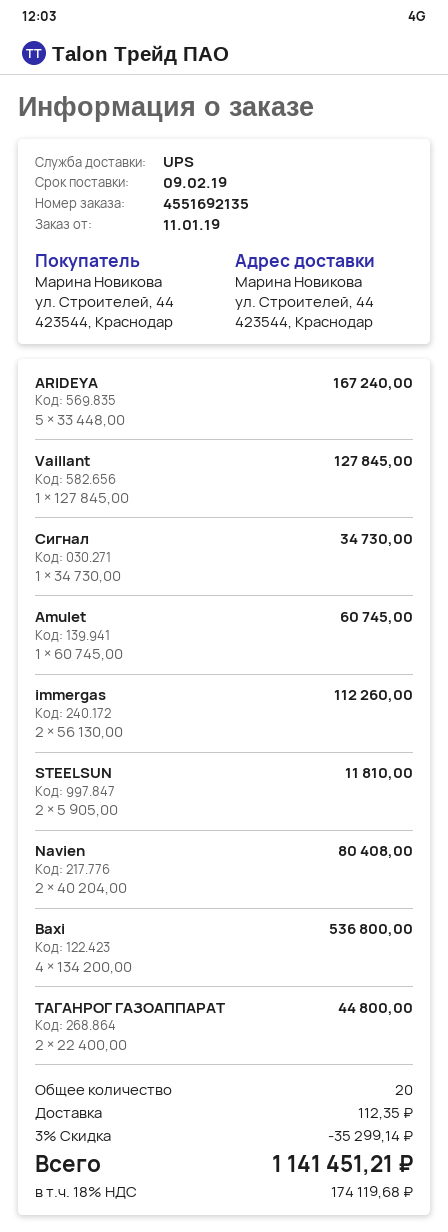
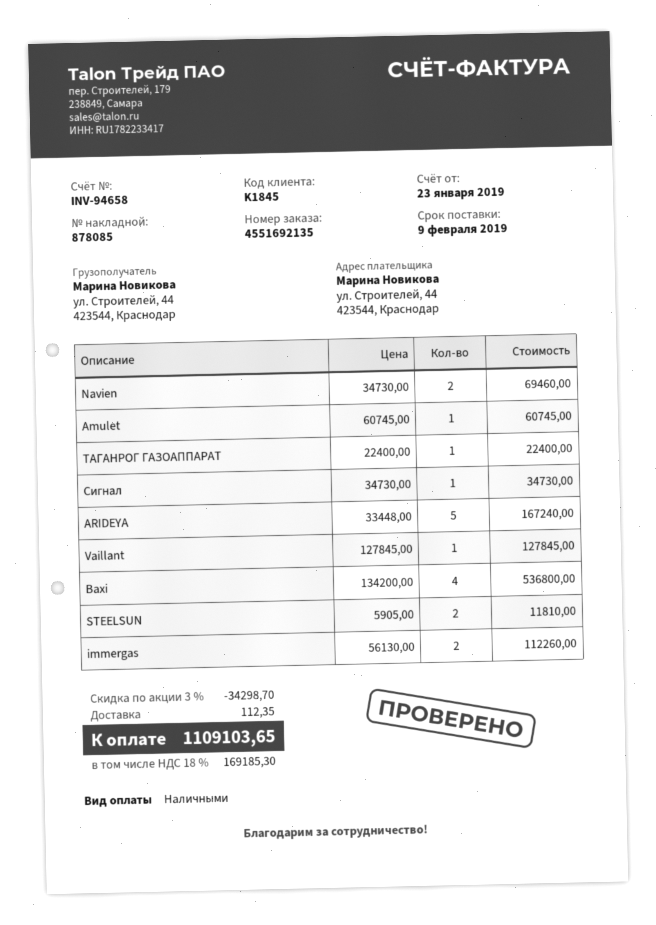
Navien: 2 x 40204.00 = 80408.00 -> 2 x 34730.00 = 69460.00
ТАГАНРОГ ГАЗОАППАРАТ: 2 x 22400.00 = 44800.00 -> 1 x 22400.00 = 22400.00
discount: 3% = 35299.14 -> 3% = 34298.70
tax: 18% = 174119.68 -> 18% = 169185.30
total: 1141451.21 -> 1109103.65

